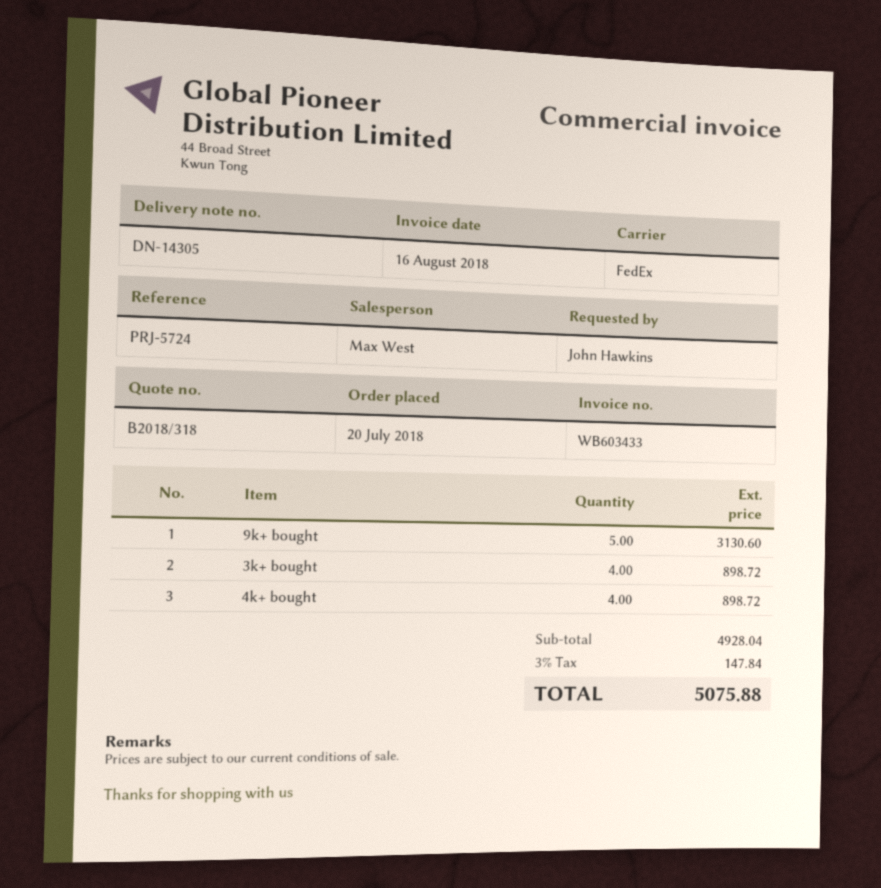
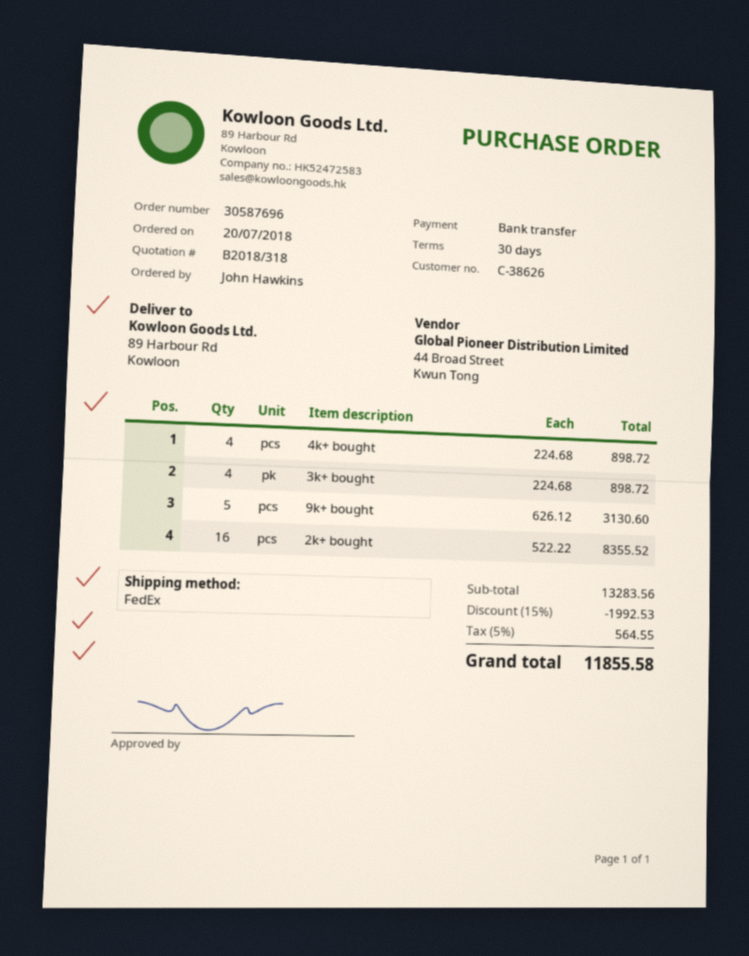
2k+ bought: none -> 16 for 8355.52
subtotal: 4928.04 -> 13283.56
discount: none -> 15% = 1992.53
tax: 3% = 147.84 -> 5% = 564.55
total: 5075.88 -> 11855.58

